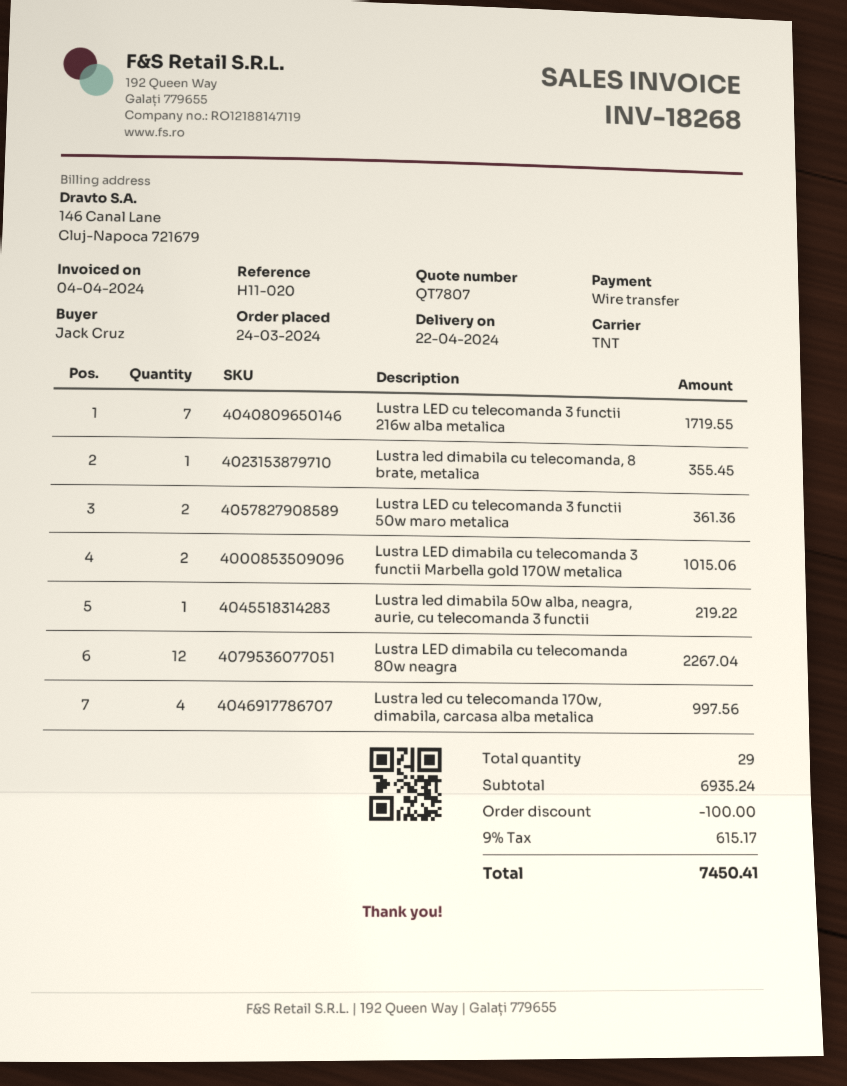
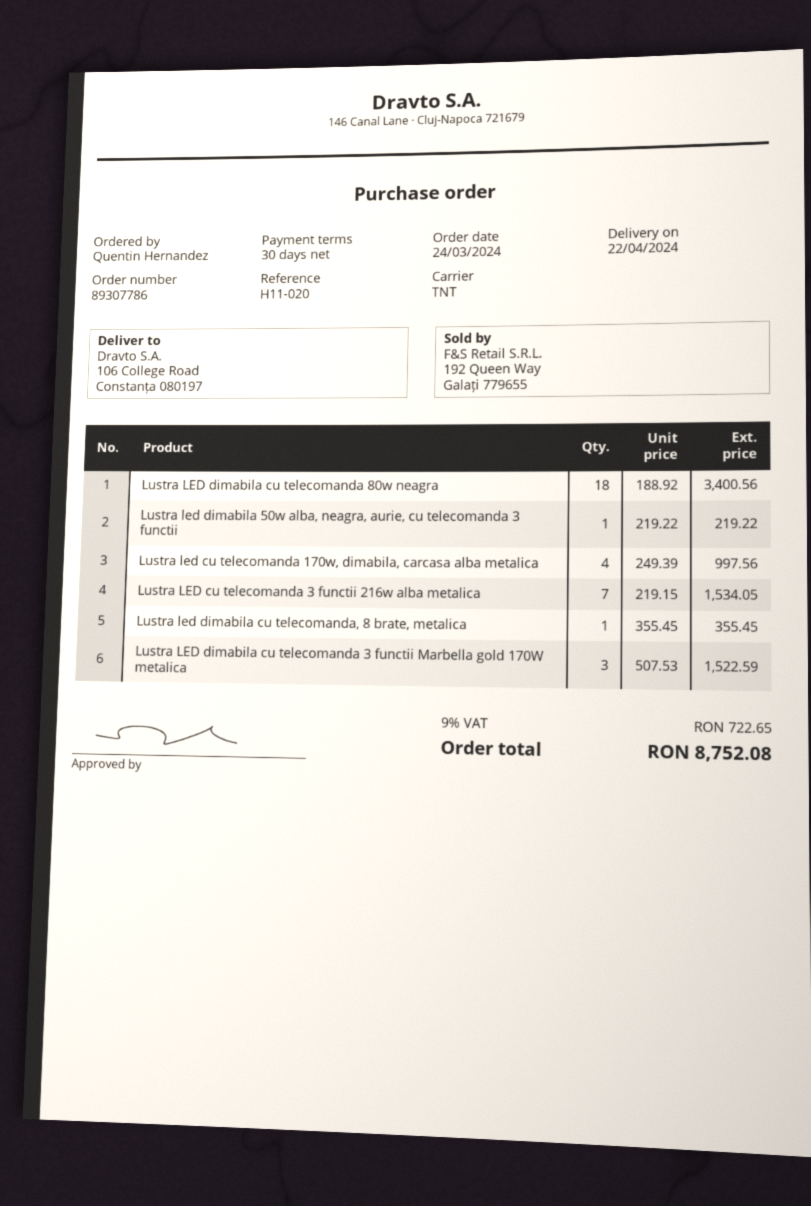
ordered by: Jack Cruz -> Quentin Hernandez
Lustra LED cu telecomanda 3 functii 216w alba metalica: 7 for 1719.55 -> 7 for 1534.05
Lustra LED cu telecomanda 3 functii 50w maro metalica: 2 for 361.36 -> none
Lustra LED dimabila cu telecomanda 3 functii Marbella gold 170W metalica: 2 for 1015.06 -> 3 for 1522.59
Lustra LED dimabila cu telecomanda 80w neagra: 12 for 2267.04 -> 18 for 3400.56
discount: 100.00 -> none
tax: 9% = 615.17 -> 9% = 722.65
total: 7450.41 -> 8752.08

